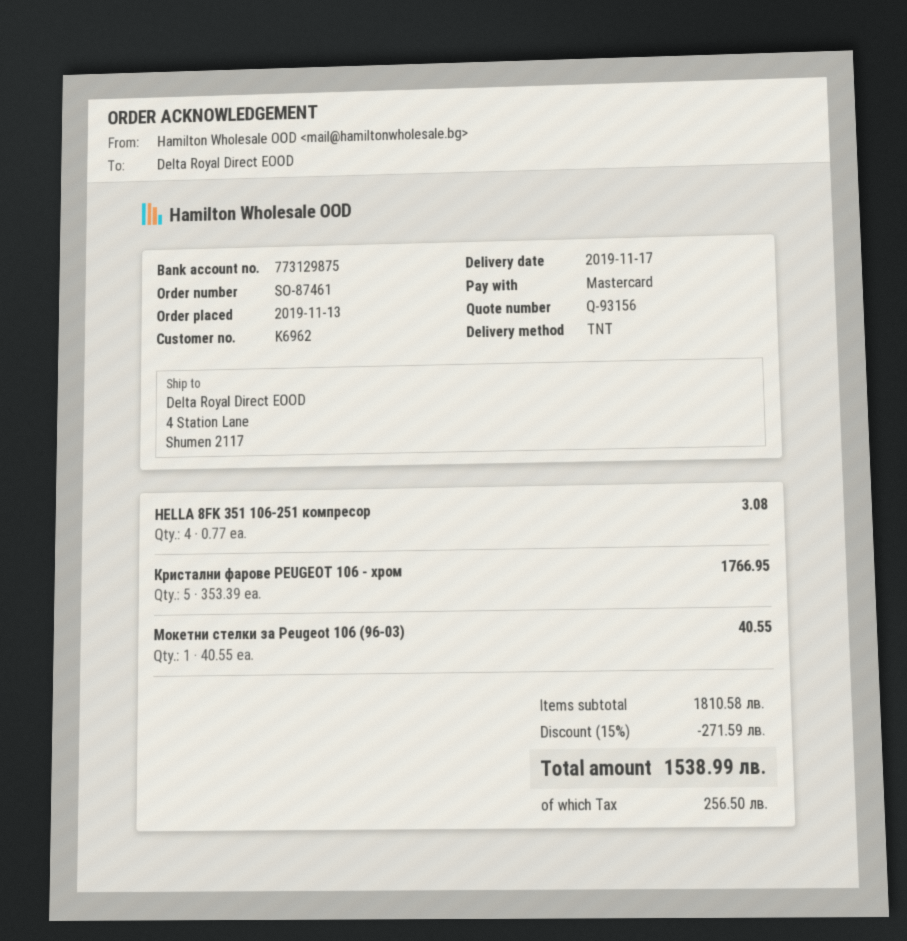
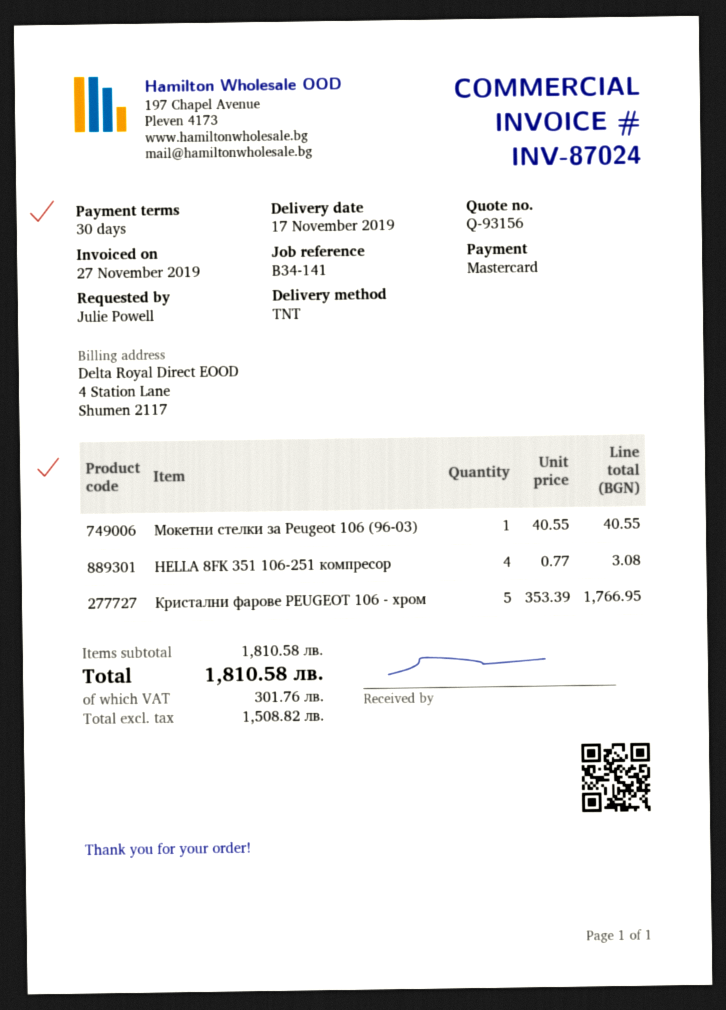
discount: 15% = 271.59 -> none
tax: 256.50 -> 301.76
total: 1538.99 -> 1810.58

